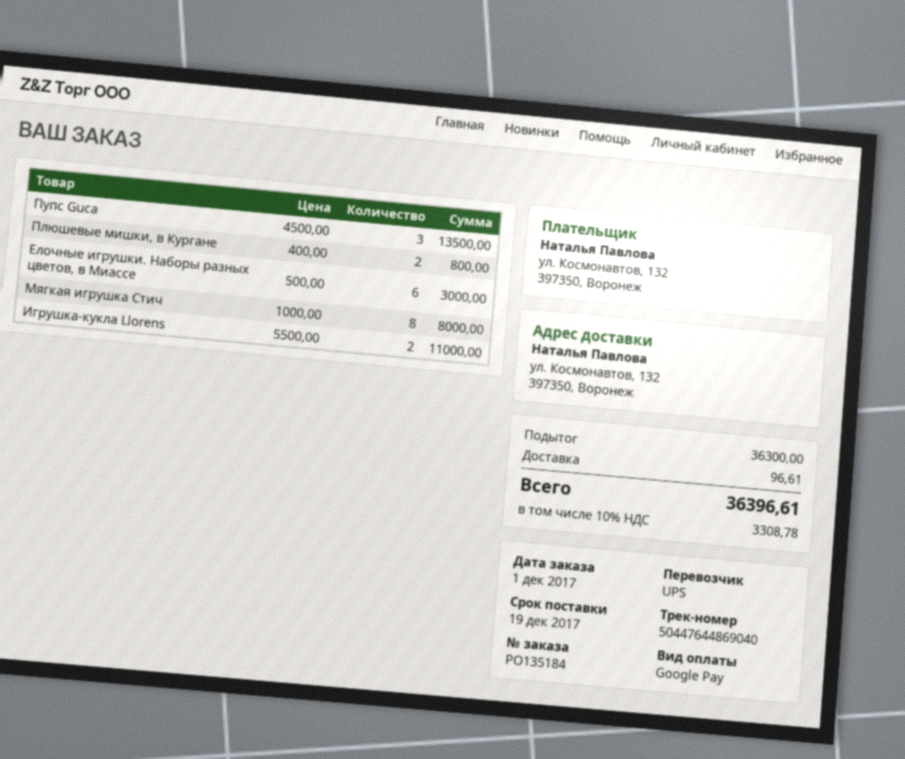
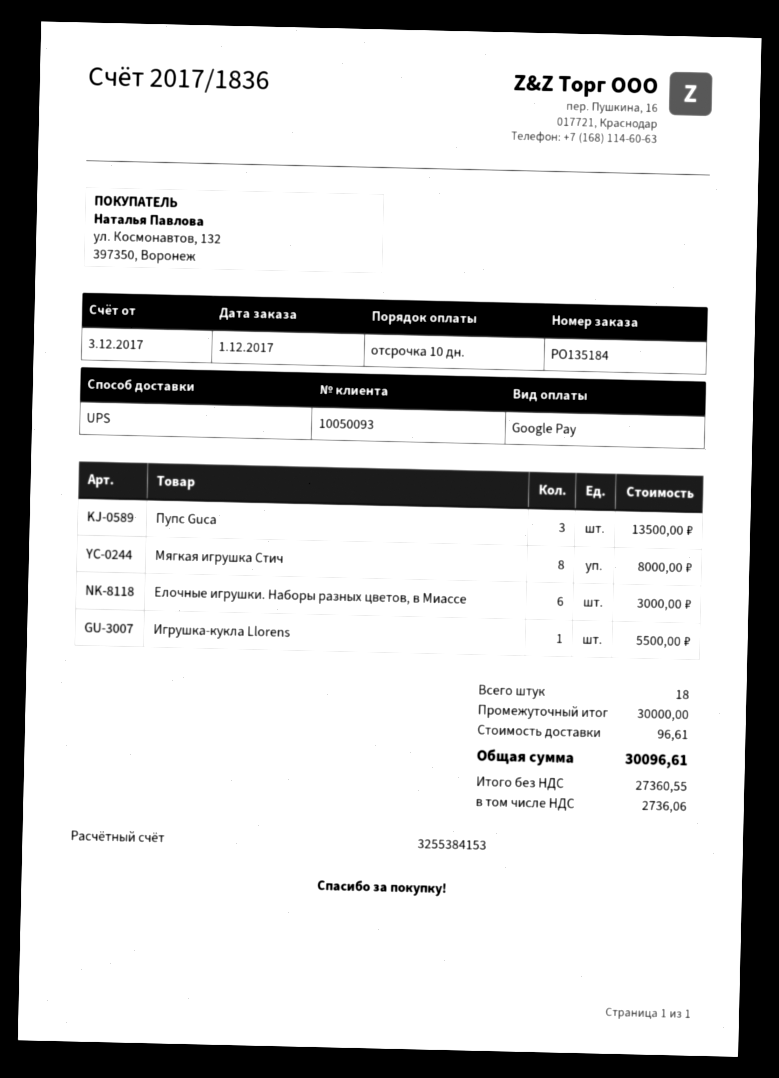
Плюшевые мишки, в Кургане: 2 for 800.00 -> none
Игрушка-кукла Llorens: 2 for 11000.00 -> 1 for 5500.00
subtotal: 36300.00 -> 30000.00
tax: 3308.78 -> 2736.06
total: 36396.61 -> 30096.61

